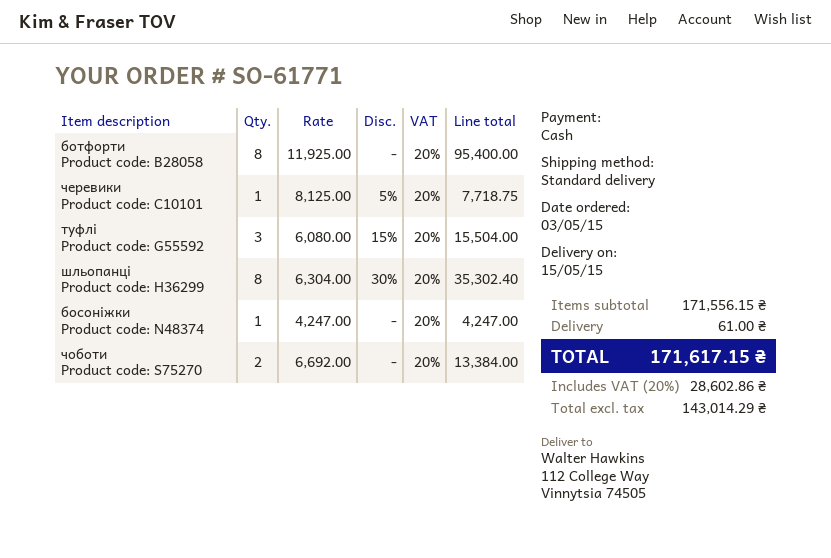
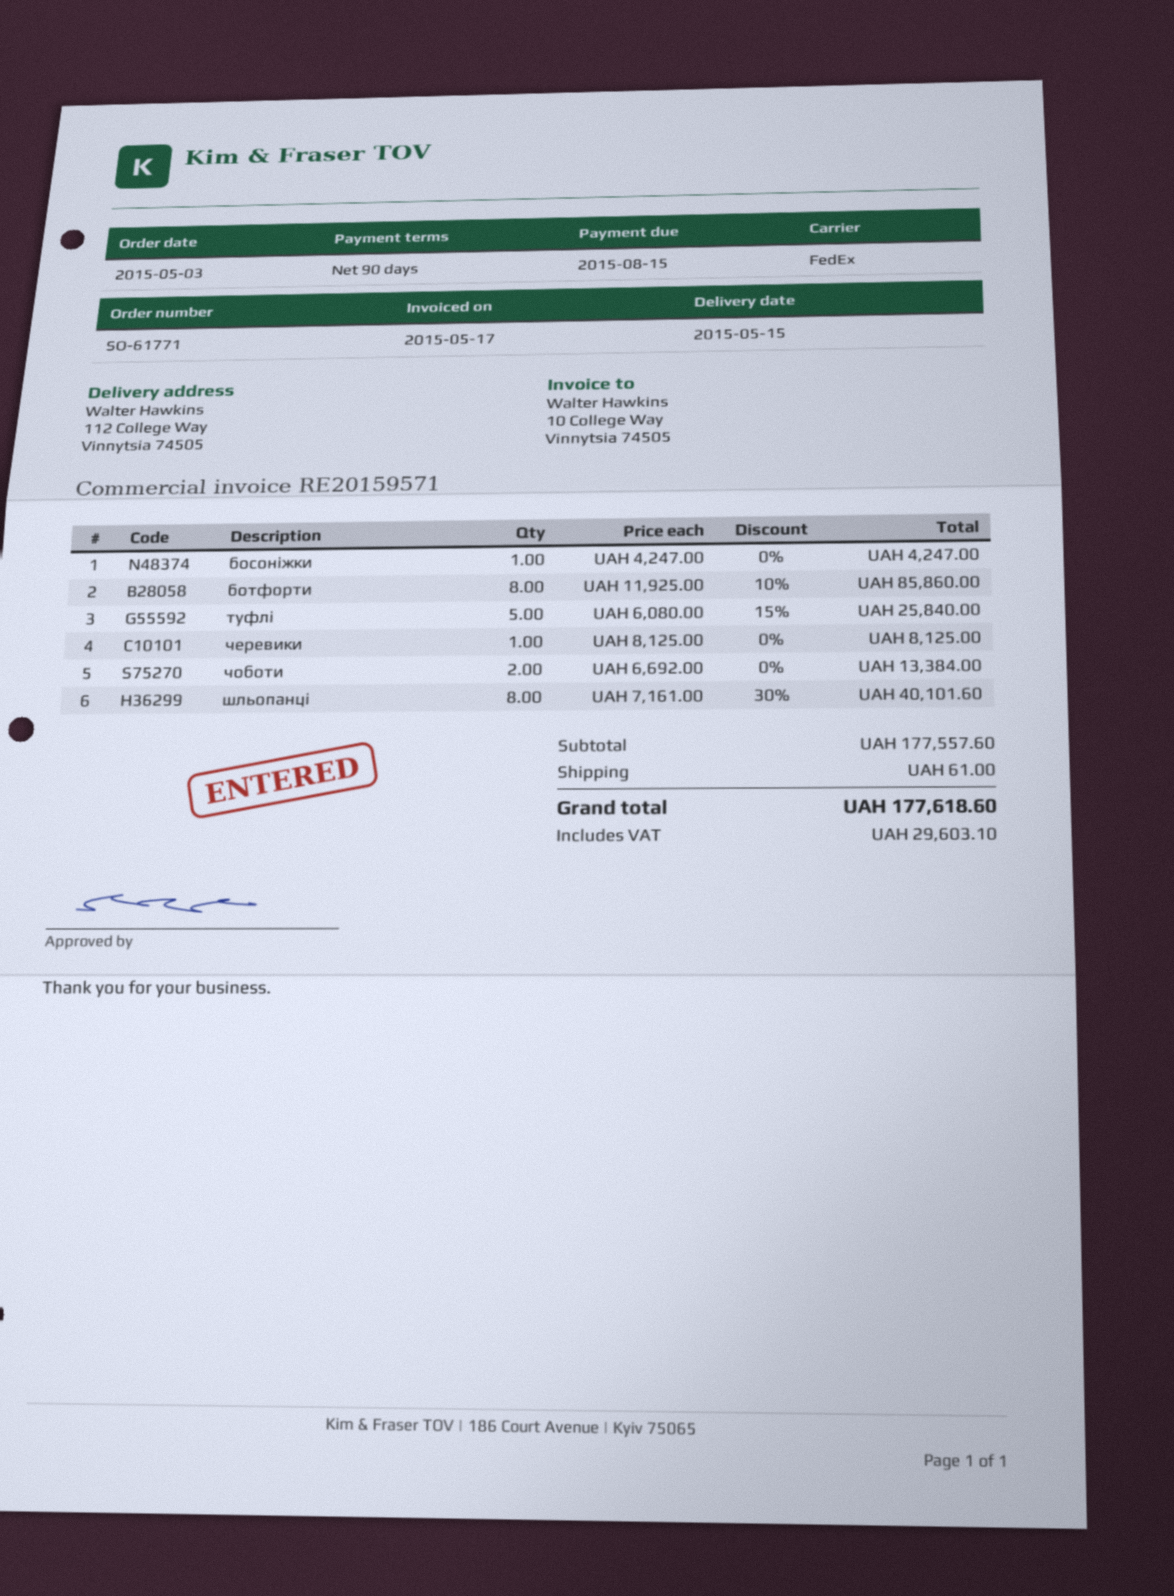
shipping method: standard -> FedEx
ботфорти: 8 x 11925.00 = 95400.00 -> 8 x 11925.00 - 10% = 85860.00
черевики: 1 x 8125.00 - 5% = 7718.75 -> 1 x 8125.00 = 8125.00
туфлі: 3 x 6080.00 - 15% = 15504.00 -> 5 x 6080.00 - 15% = 25840.00
шльопанці: 8 x 6304.00 - 30% = 35302.40 -> 8 x 7161.00 - 30% = 40101.60
subtotal: 171556.15 -> 177557.60
tax: 28602.86 -> 29603.10
total: 171617.15 -> 177618.60

